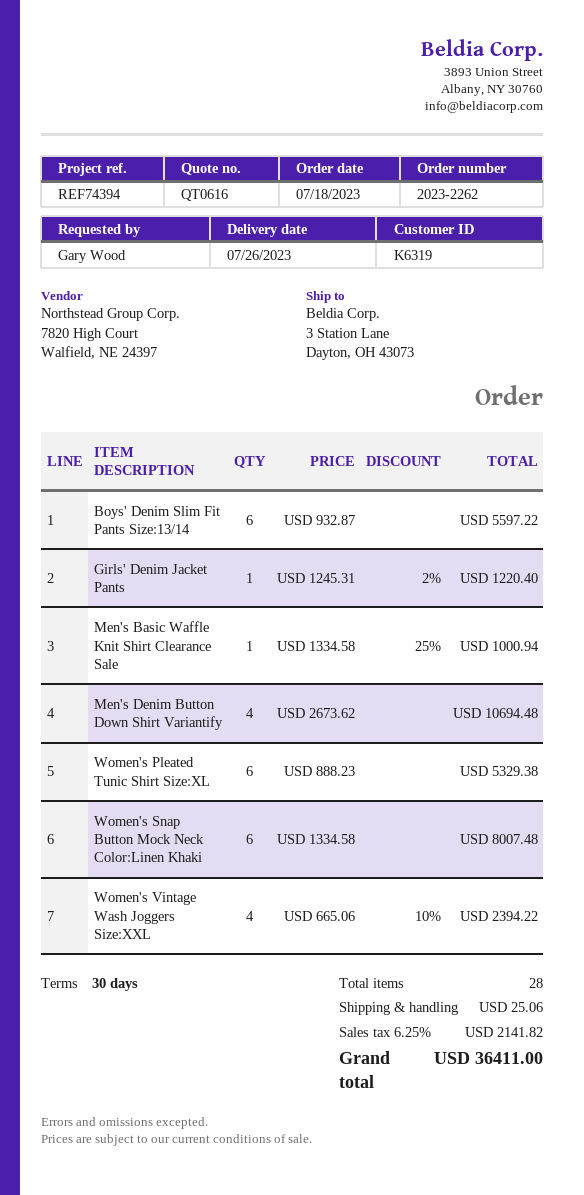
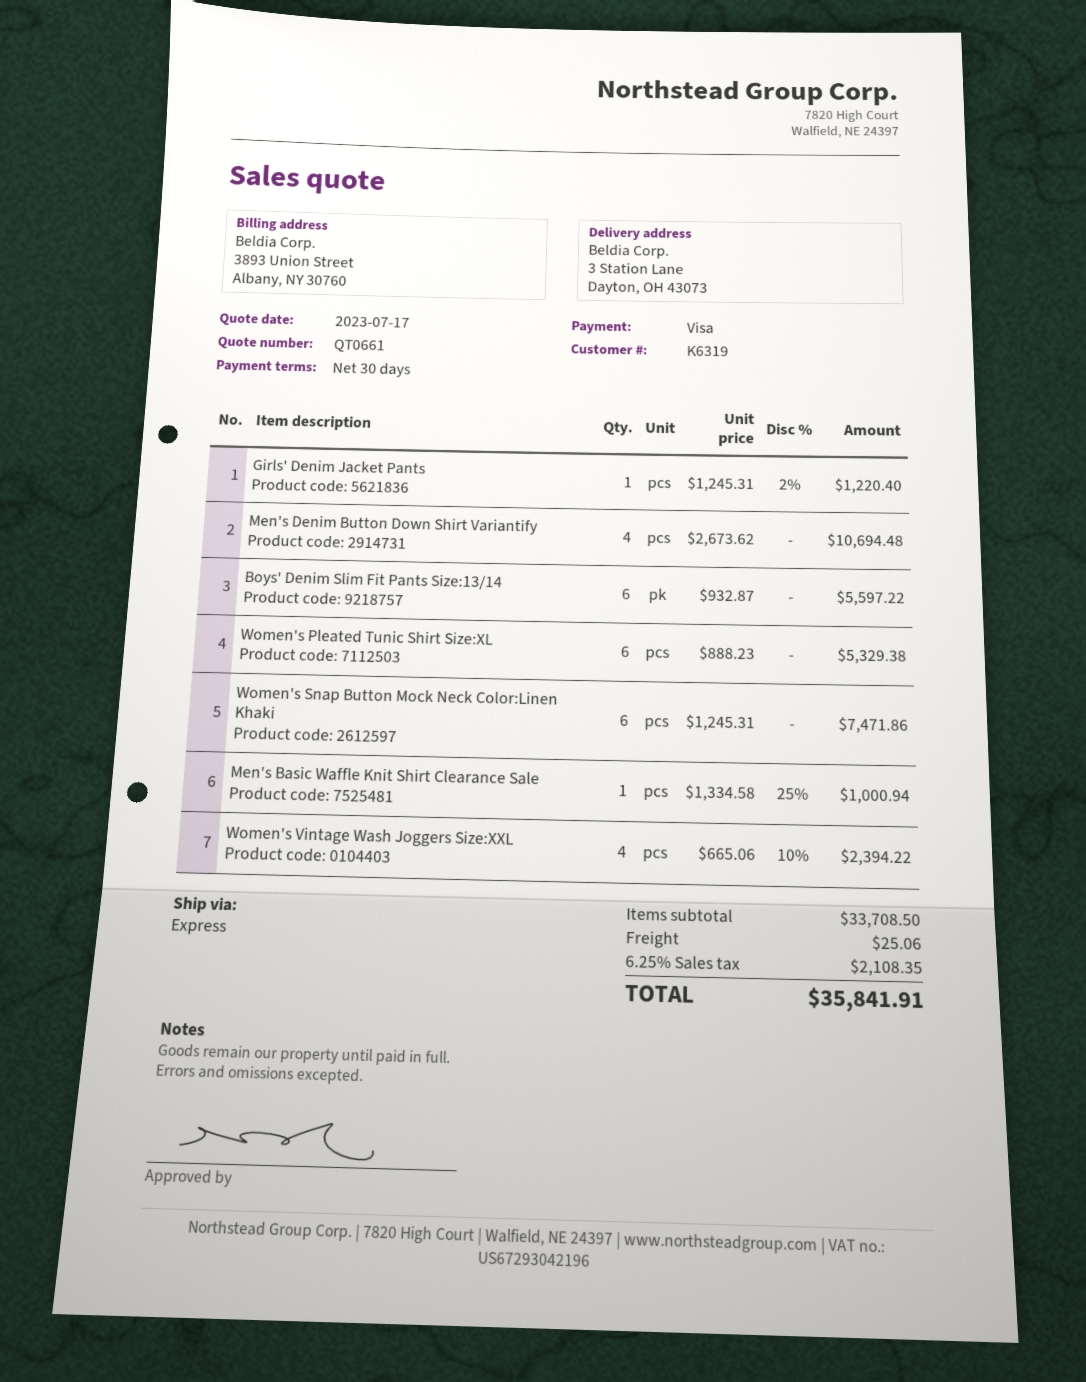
quote number: QT0616 -> QT0661
Women's Snap Button Mock Neck Color:Linen Khaki: 6 x 1334.58 = 8007.48 -> 6 x 1245.31 = 7471.86
tax: 6.25% = 2141.82 -> 6.25% = 2108.35
total: 36411.00 -> 35841.91

